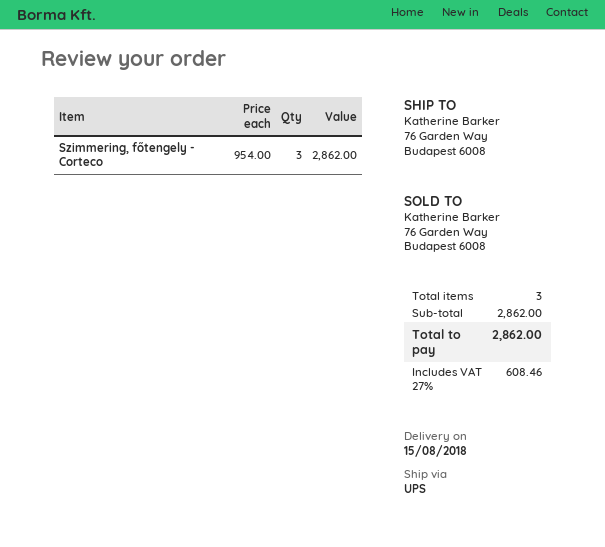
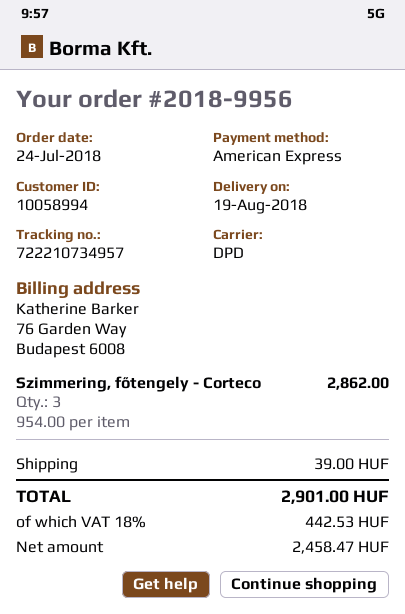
delivery date: 2018-08-15 -> 2018-08-19
shipping method: UPS -> DPD
shipping: none -> 39.00
tax: 27% = 608.46 -> 18% = 442.53
total: 2862.00 -> 2901.00

